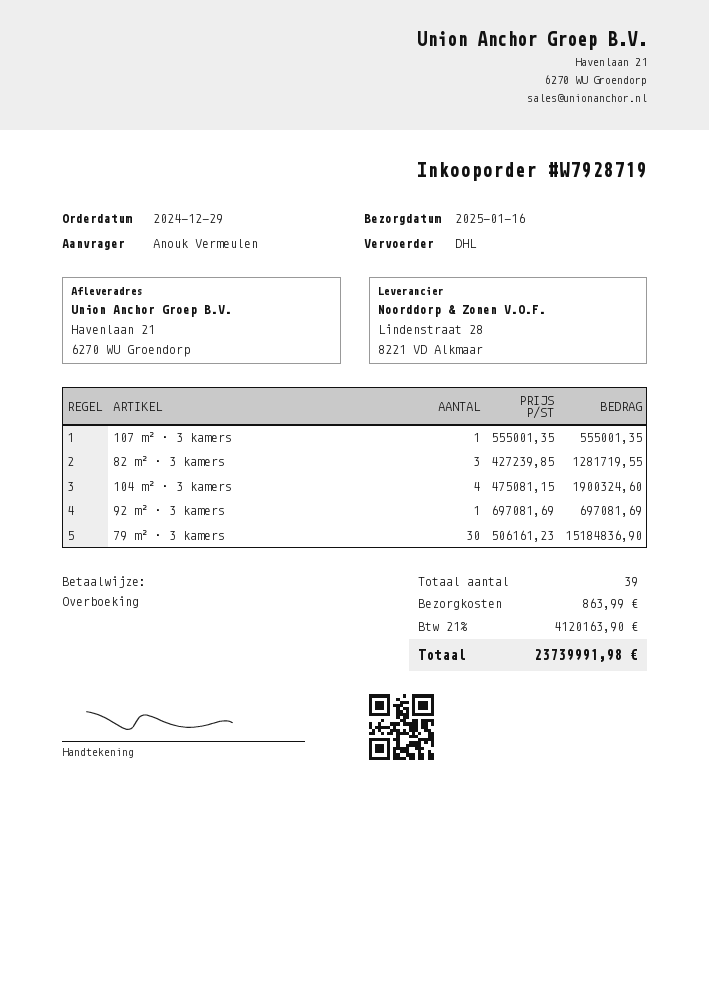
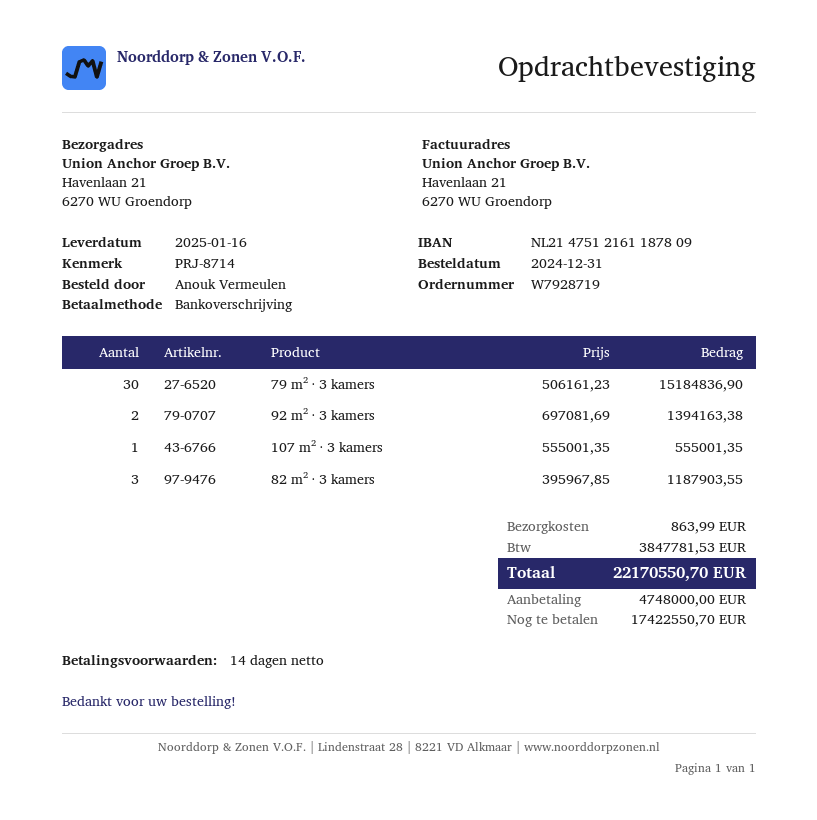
order date: 2024-12-29 -> 2024-12-31
82 m² · 3 kamers: 3 x 427239.85 = 1281719.55 -> 3 x 395967.85 = 1187903.55
104 m² · 3 kamers: 4 x 475081.15 = 1900324.60 -> none
92 m² · 3 kamers: 1 x 697081.69 = 697081.69 -> 2 x 697081.69 = 1394163.38
tax: 4120163.90 -> 3847781.53
total: 23739991.98 -> 22170550.70

